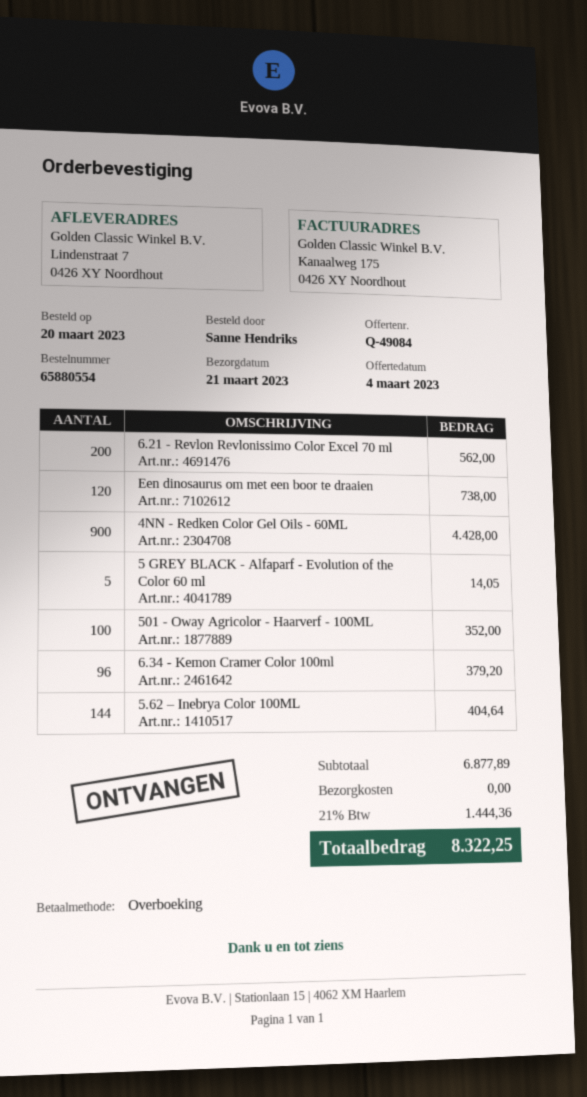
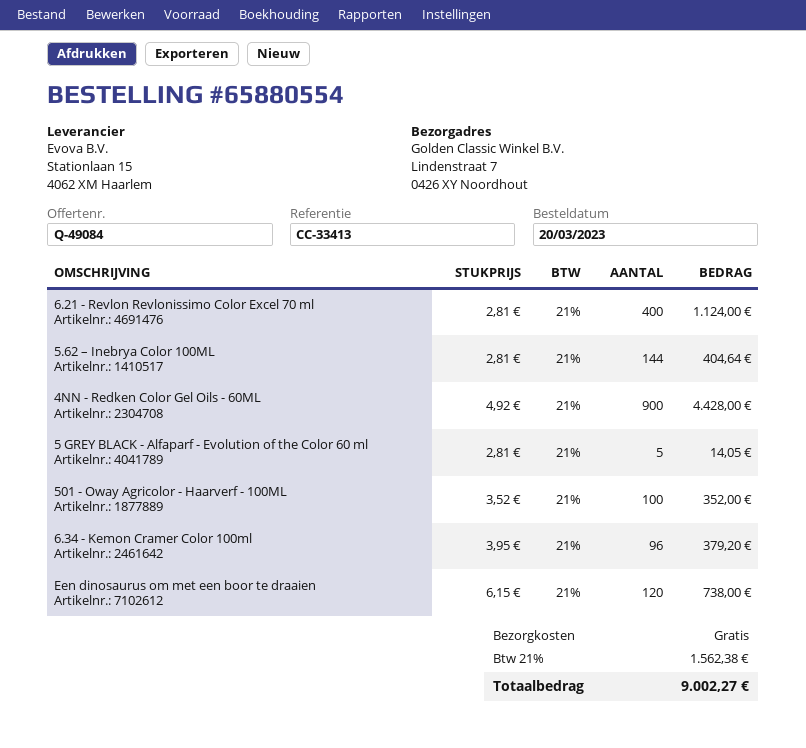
6.21 - Revlon Revlonissimo Color Excel 70 ml: 200 for 562.00 -> 400 for 1124.00
tax: 21% = 1444.36 -> 21% = 1562.38
total: 8322.25 -> 9002.27

